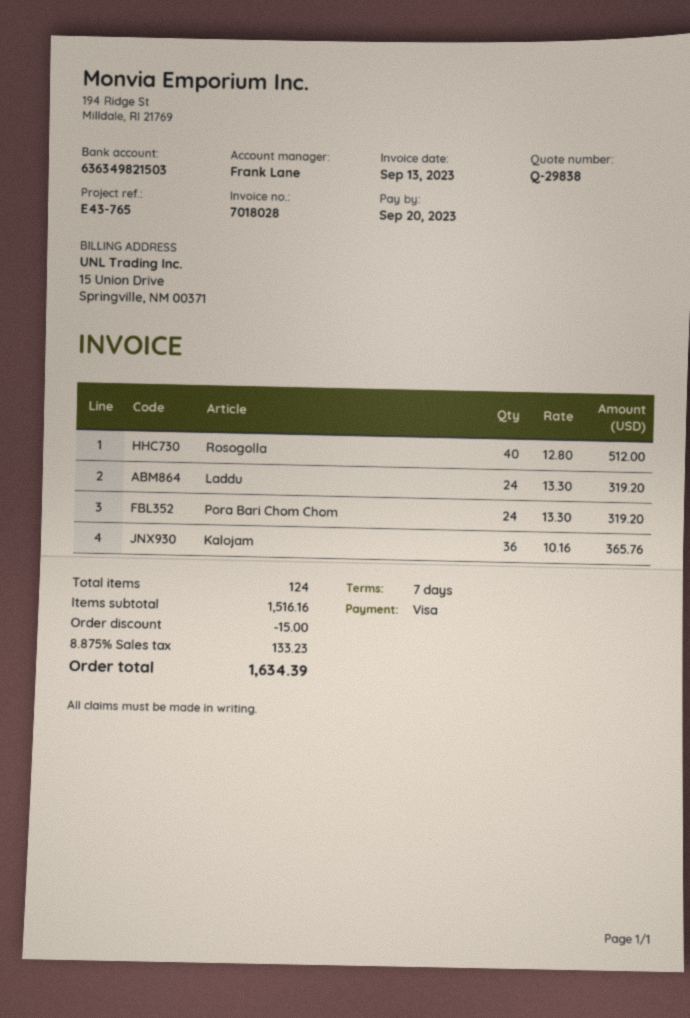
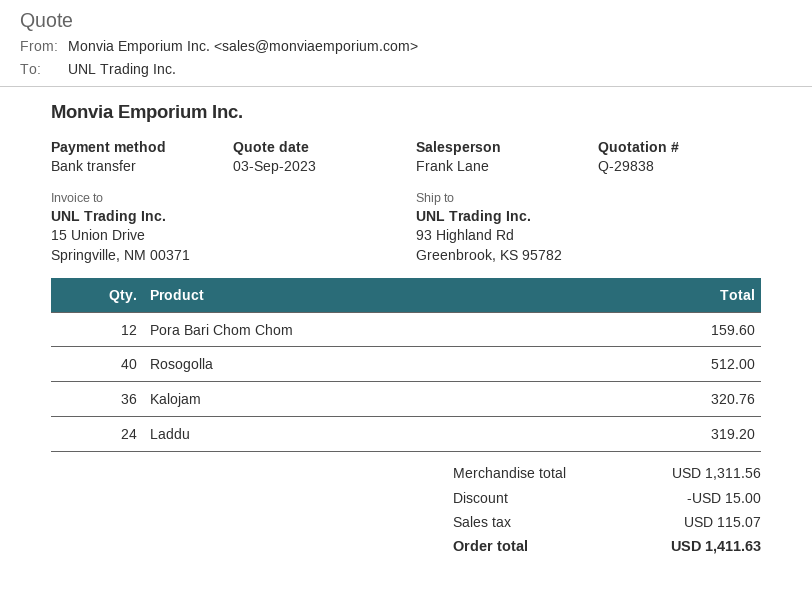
payment method: Visa -> bank transfer
Pora Bari Chom Chom: 24 for 319.20 -> 12 for 159.60
Kalojam: 36 for 365.76 -> 36 for 320.76
subtotal: 1516.16 -> 1311.56
tax: 133.23 -> 115.07
total: 1634.39 -> 1411.63

